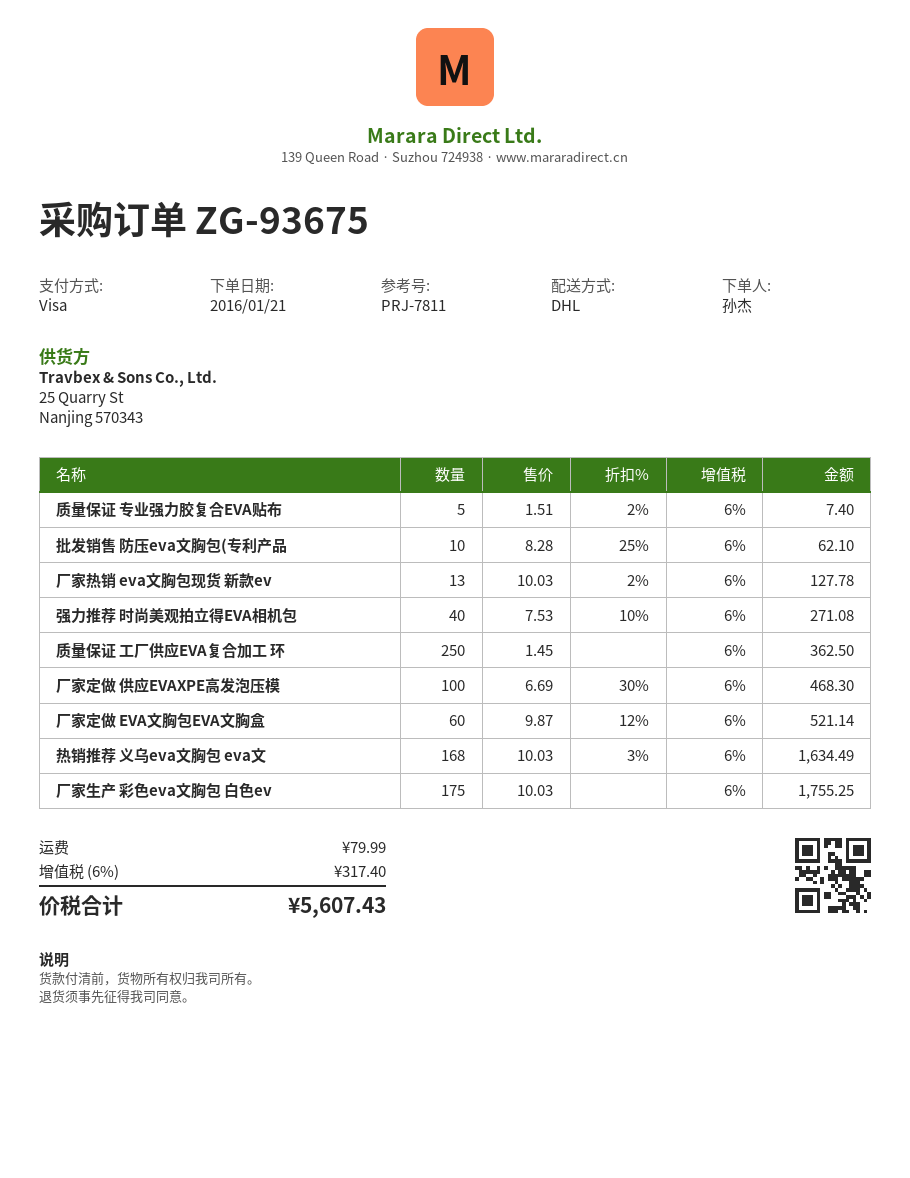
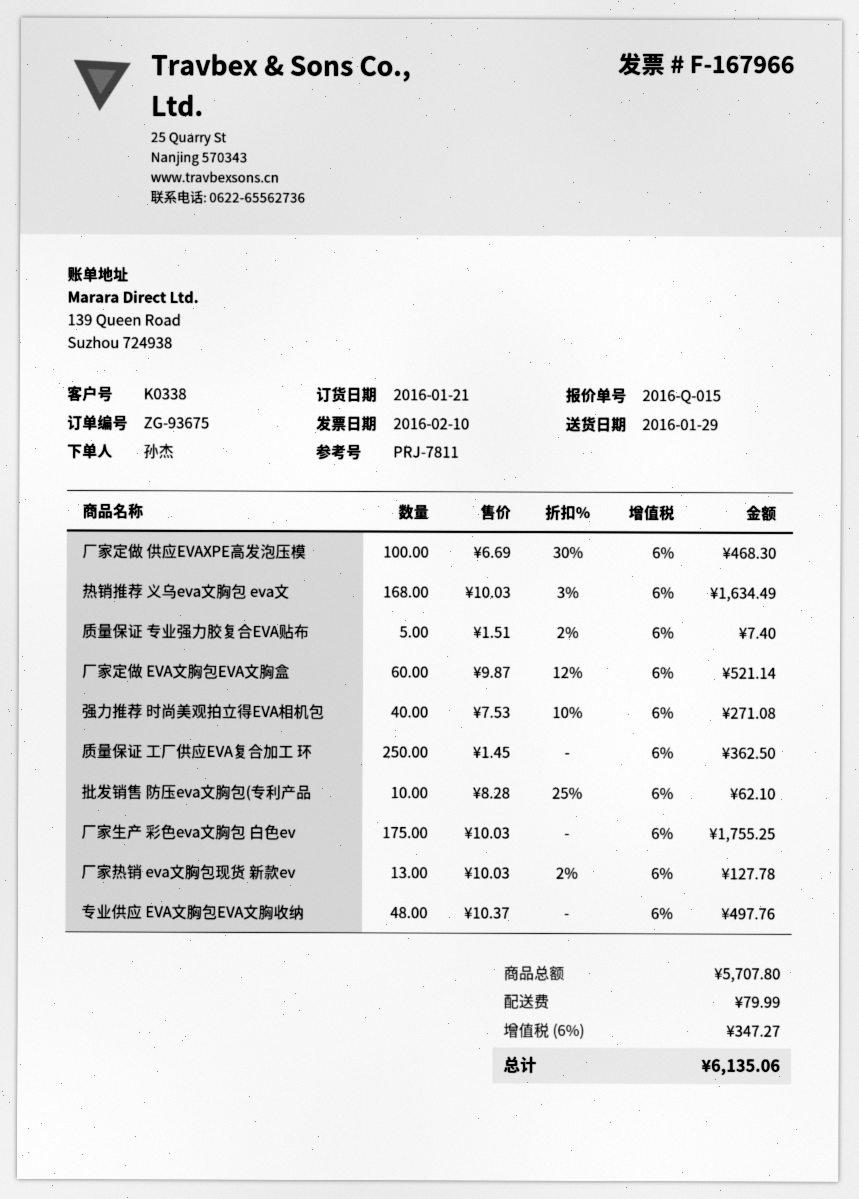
专业供应 EVA文胸包EVA文胸收纳: none -> 48 x 10.37 = 497.76
tax: 6% = 317.40 -> 6% = 347.27
total: 5607.43 -> 6135.06

